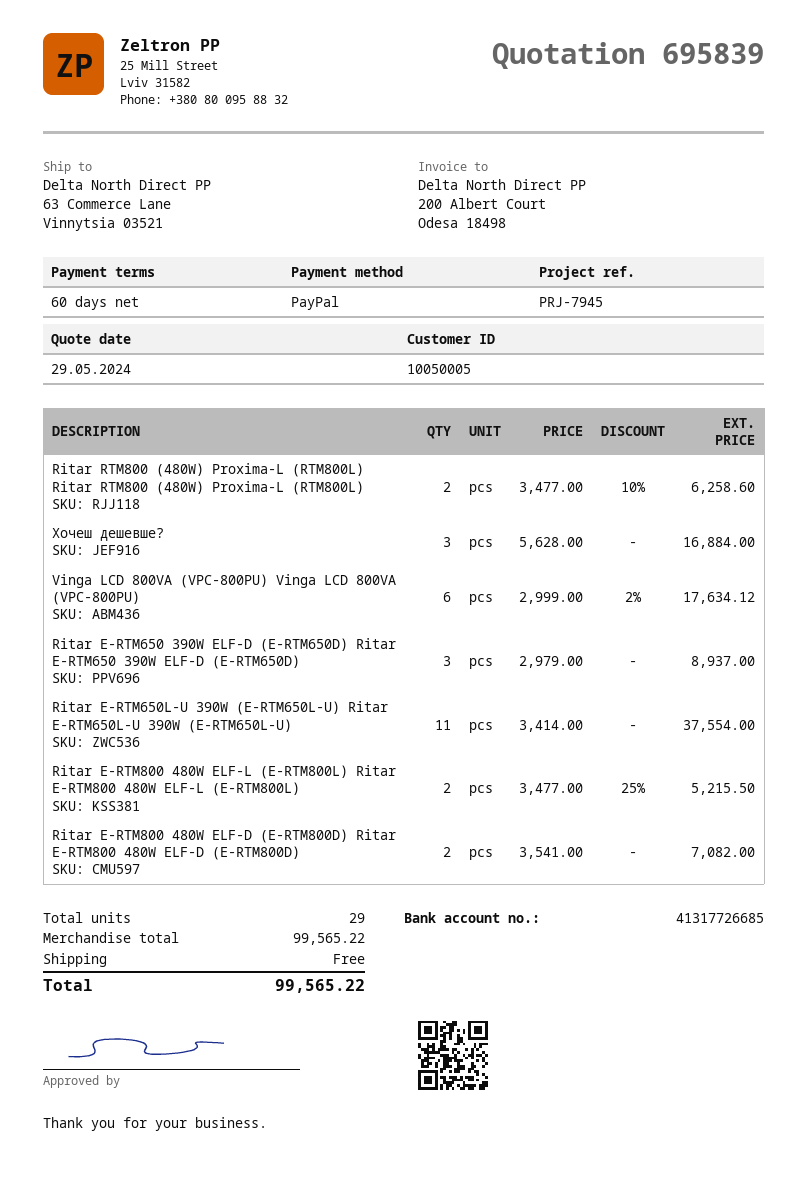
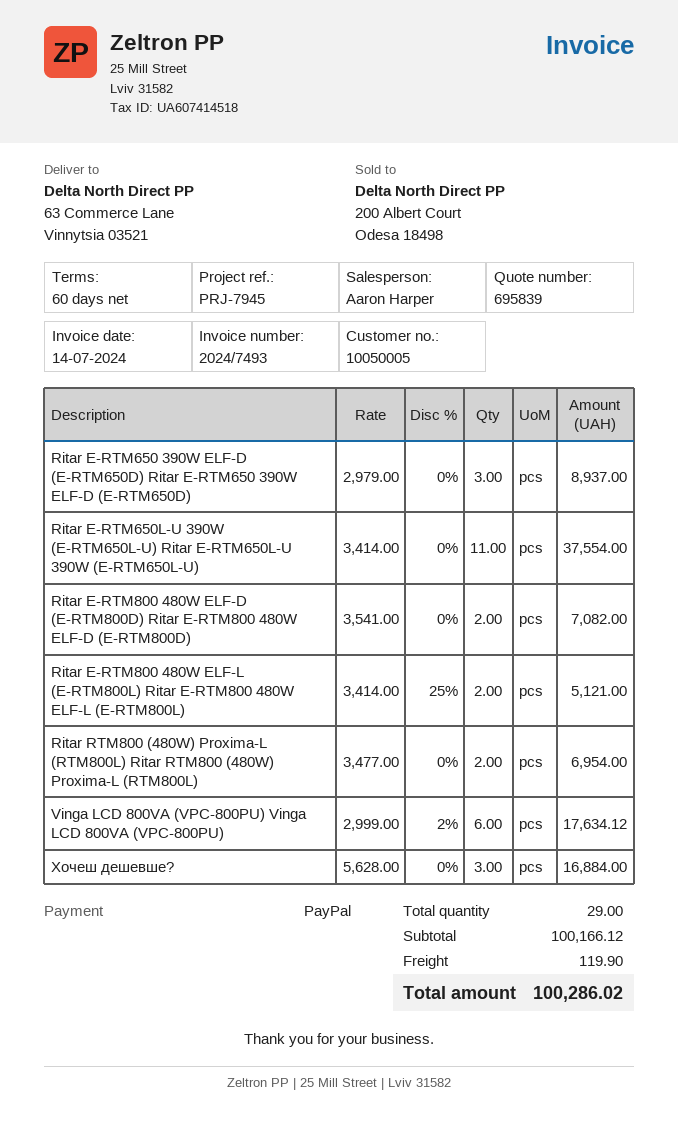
Ritar RTM800 (480W) Proxima-L (RTM800L) Ritar RTM800 (480W) Proxima-L (RTM800L): 2 x 3477.00 - 10% = 6258.60 -> 2 x 3477.00 = 6954.00
Ritar E-RTM800 480W ELF-L (E-RTM800L) Ritar E-RTM800 480W ELF-L (E-RTM800L): 2 x 3477.00 - 25% = 5215.50 -> 2 x 3414.00 - 25% = 5121.00
subtotal: 99565.22 -> 100166.12
shipping: 0.00 -> 119.90
total: 99565.22 -> 100286.02

